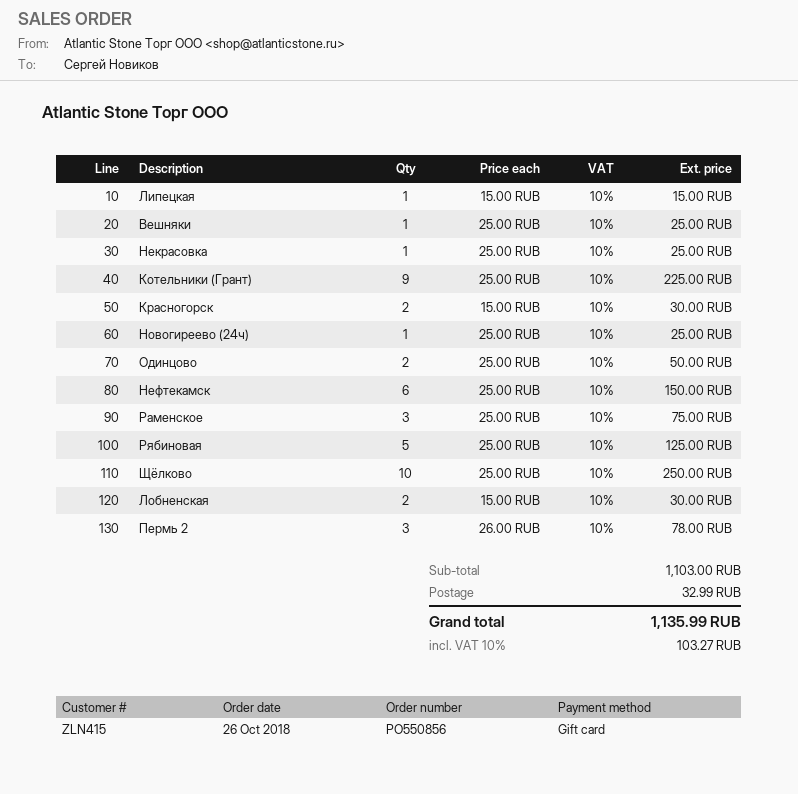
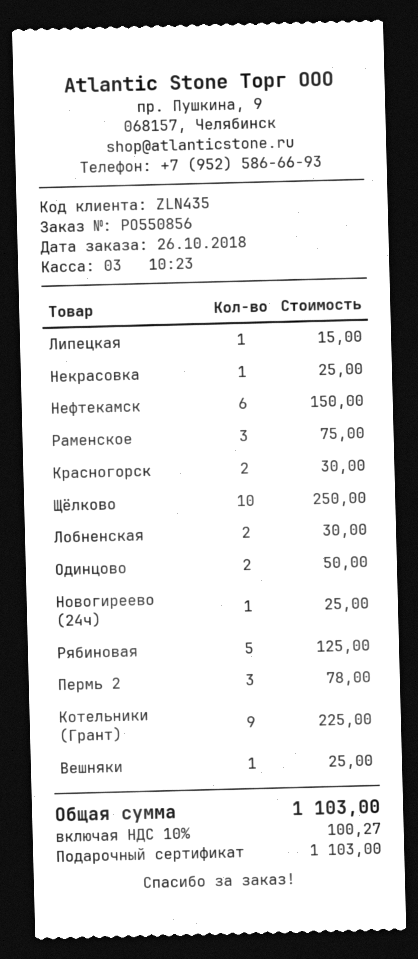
customer number: ZLN415 -> ZLN435
shipping: 32.99 -> none
tax: 10% = 103.27 -> 10% = 100.27
total: 1135.99 -> 1103.00

